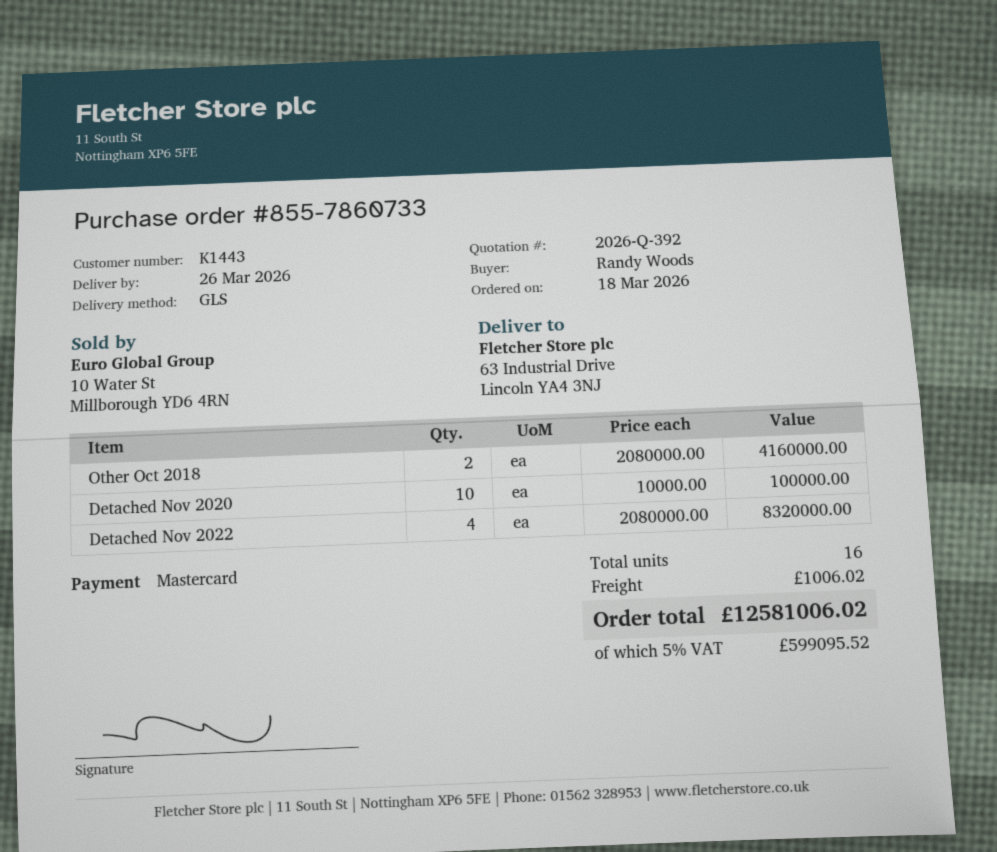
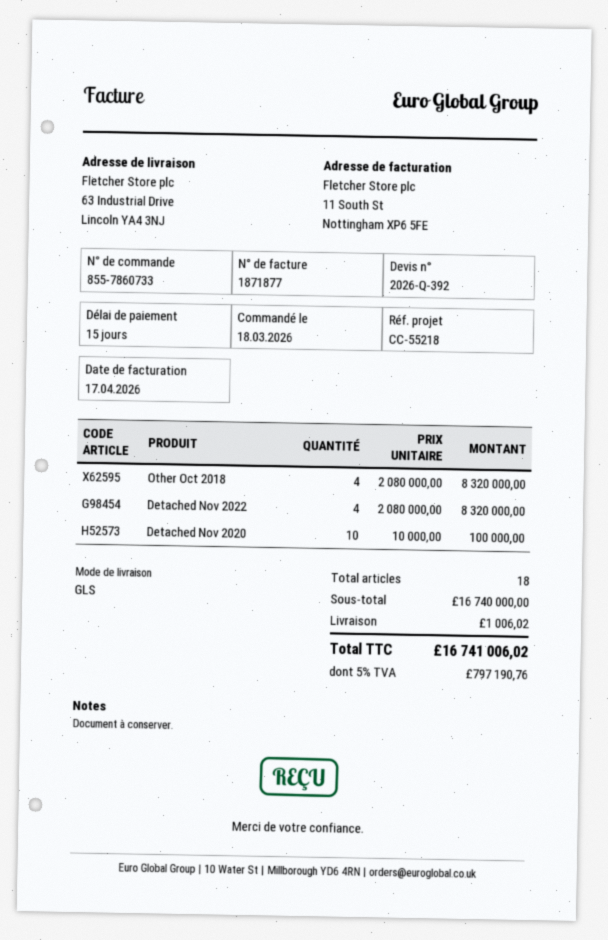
Other Oct 2018: 2 x 2080000.00 = 4160000.00 -> 4 x 2080000.00 = 8320000.00
total quantity: 16 -> 18
tax: 5% = 599095.52 -> 5% = 797190.76
total: 12581006.02 -> 16741006.02

